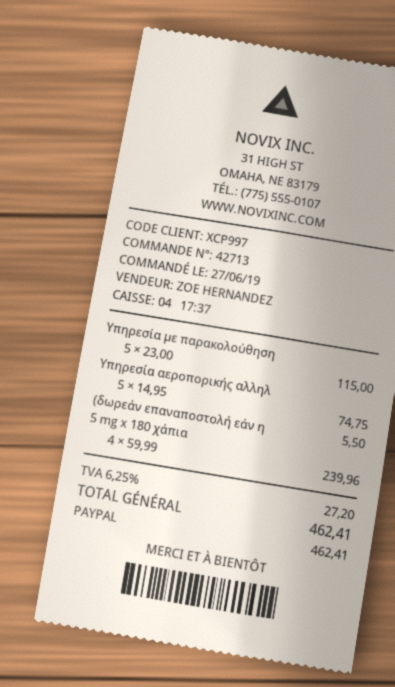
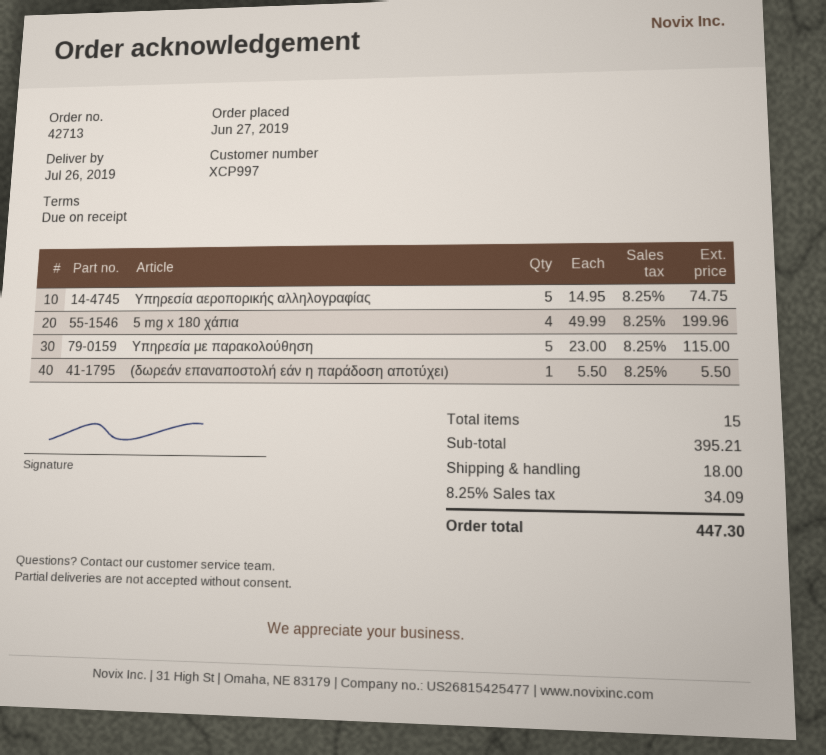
5 mg x 180 χάπια: 4 x 59.99 = 239.96 -> 4 x 49.99 = 199.96
shipping: none -> 18.00
tax: 6.25% = 27.20 -> 8.25% = 34.09
total: 462.41 -> 447.30

